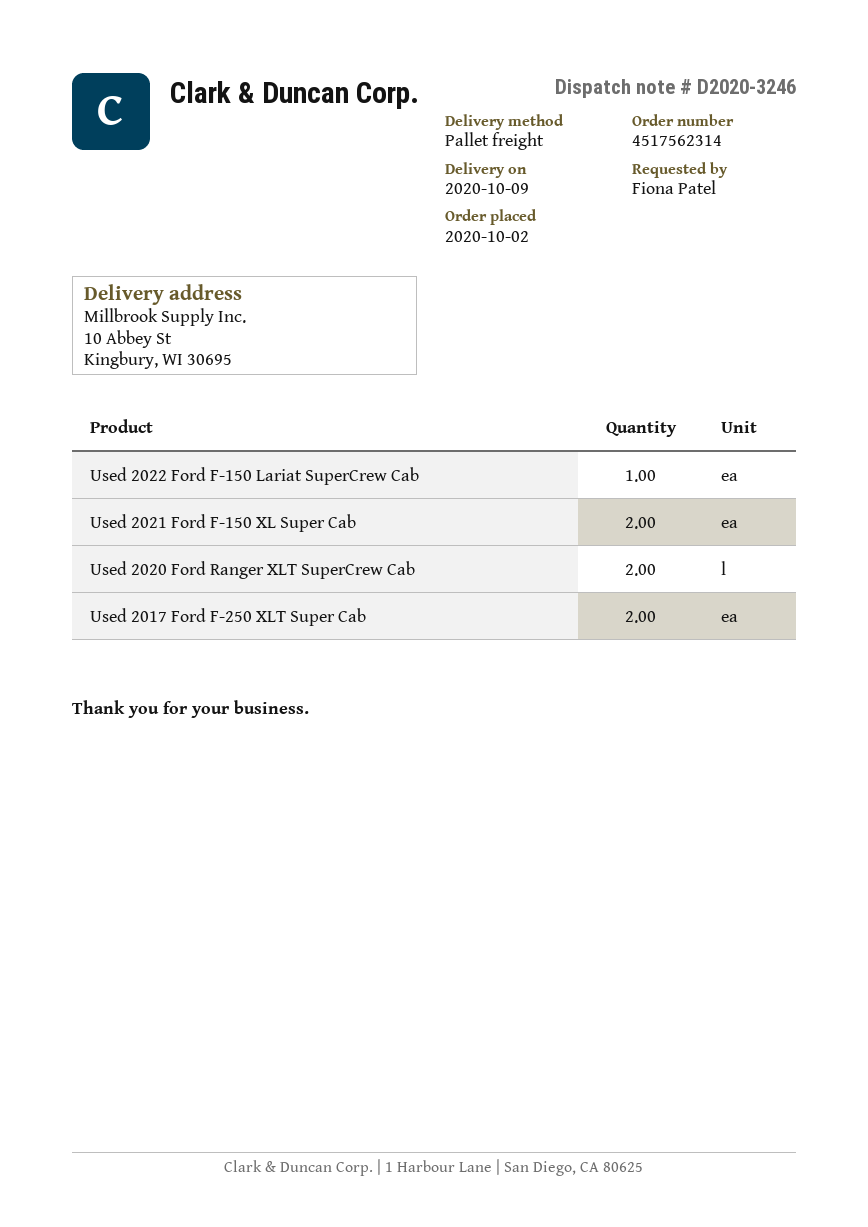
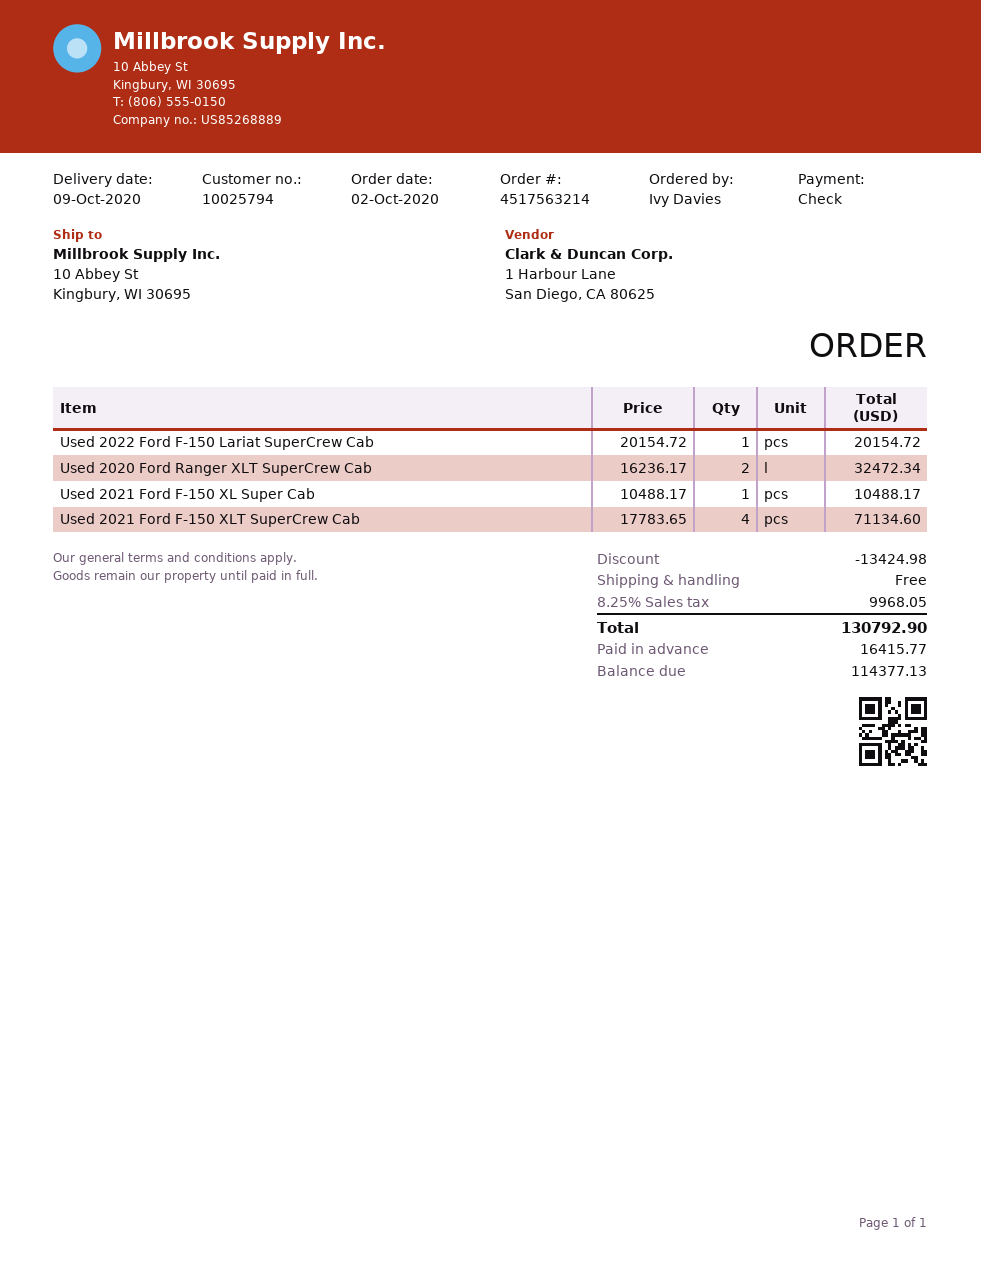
order number: 4517562314 -> 4517563214
ordered by: Fiona Patel -> Ivy Davies
Used 2021 Ford F-150 XL Super Cab: 2 -> 1
Used 2017 Ford F-250 XLT Super Cab: 2 -> none
Used 2021 Ford F-150 XLT SuperCrew Cab: none -> 4

